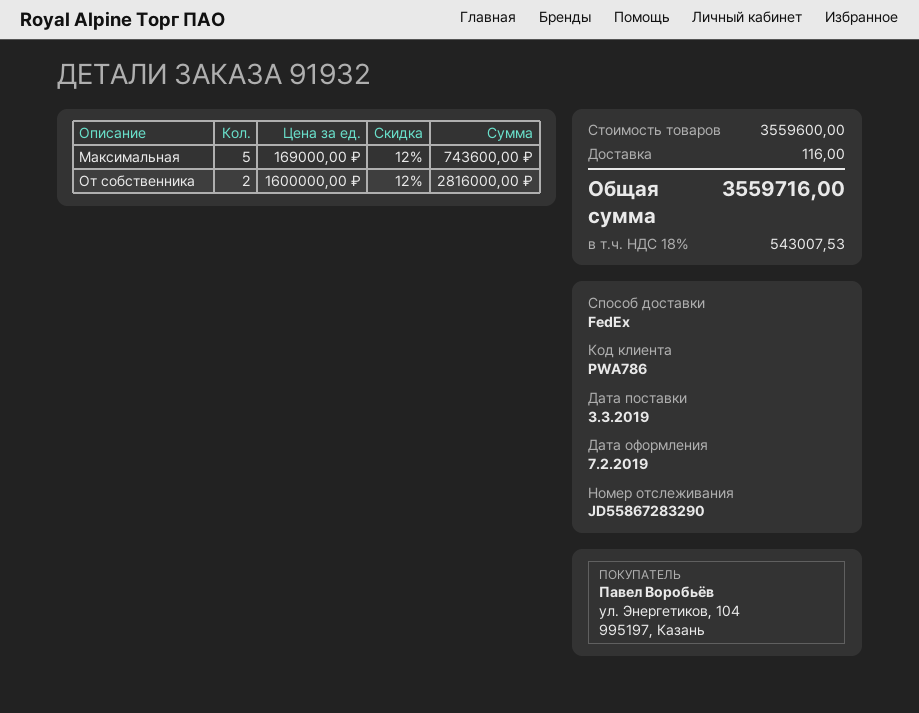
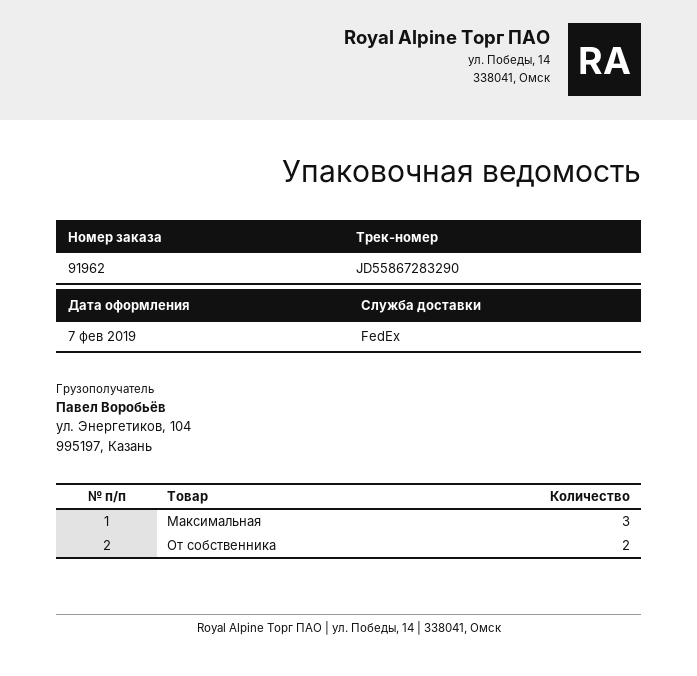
order number: 91932 -> 91962
Максимальная: 5 -> 3

